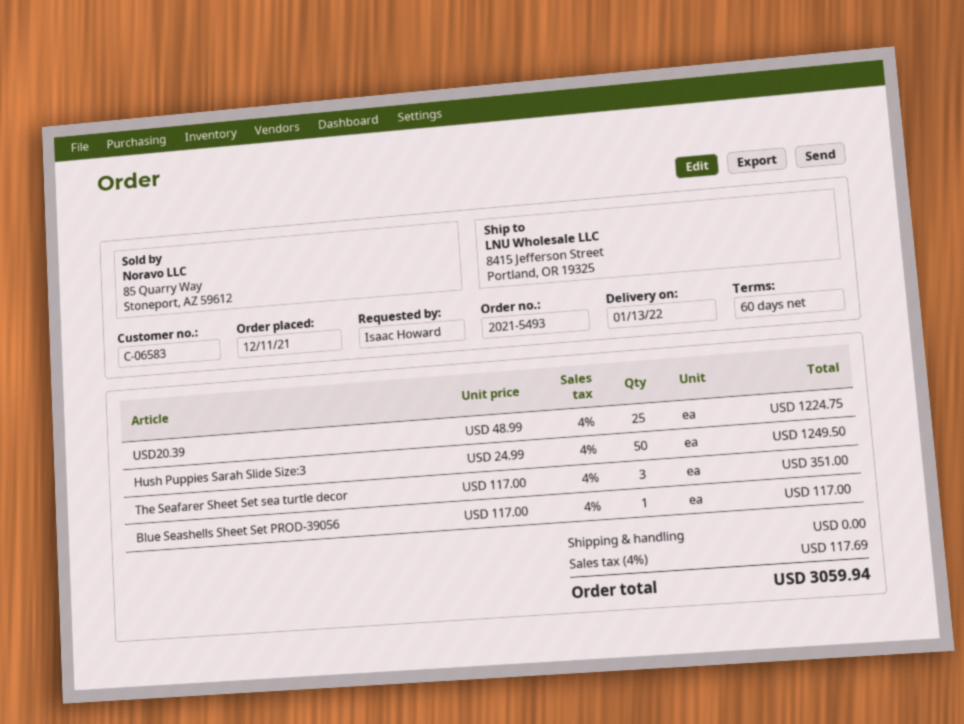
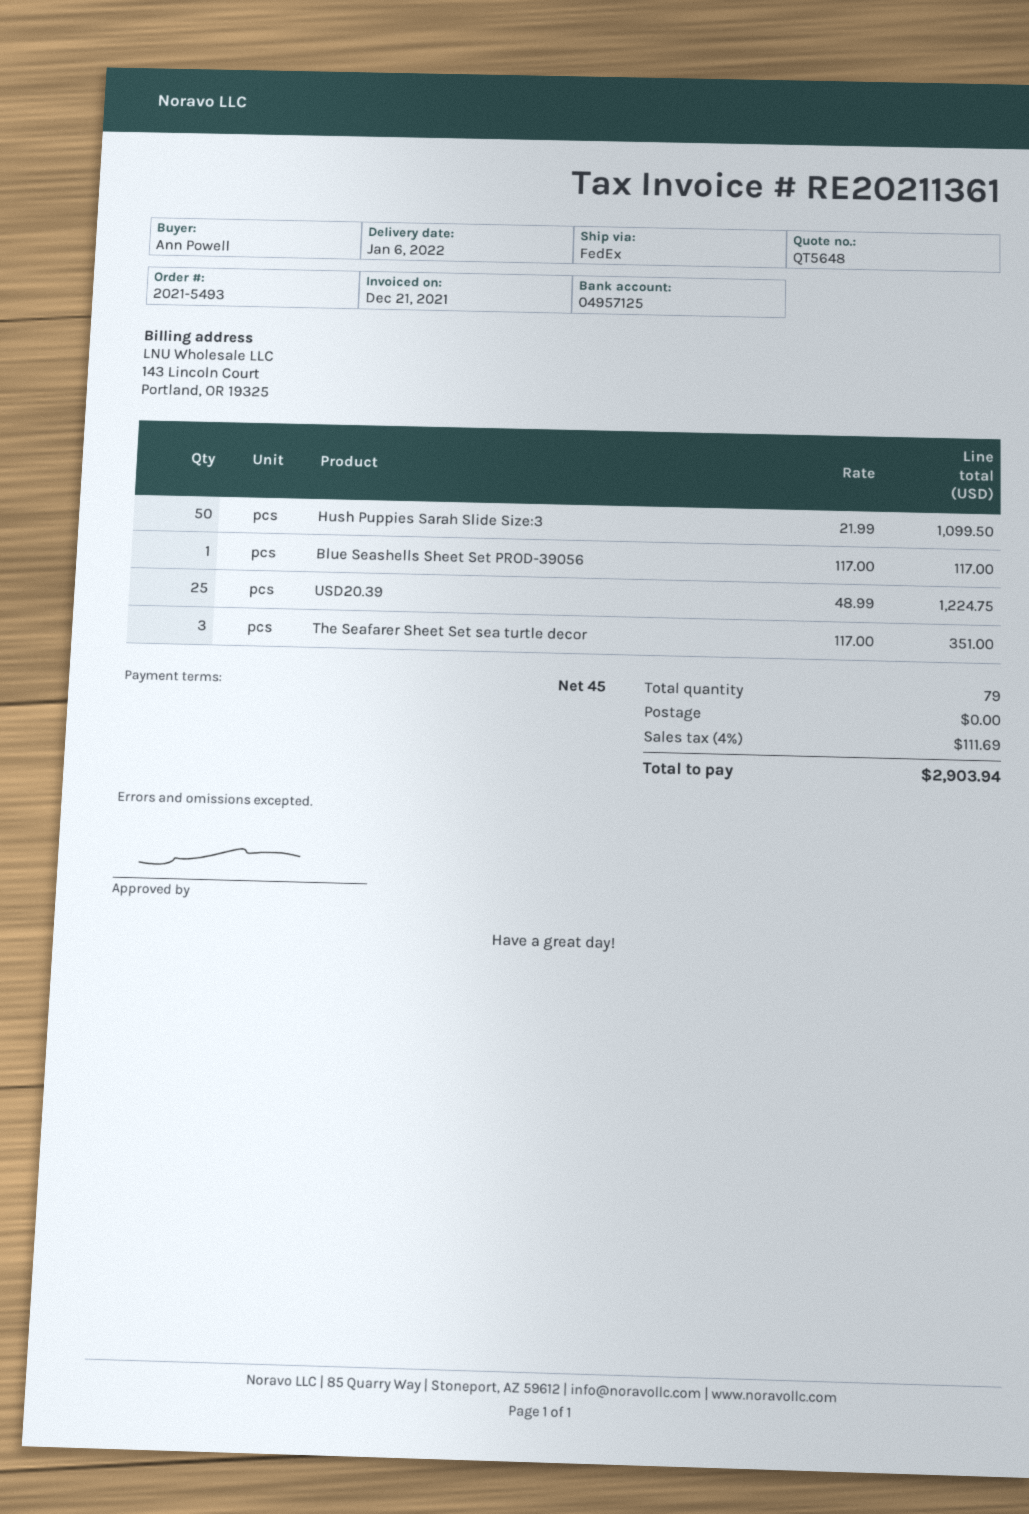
delivery date: 2022-01-13 -> 2022-01-06
payment terms: 60 days -> 45 days
ordered by: Isaac Howard -> Ann Powell
Hush Puppies Sarah Slide Size:3: 50 x 24.99 = 1249.50 -> 50 x 21.99 = 1099.50
tax: 4% = 117.69 -> 4% = 111.69
total: 3059.94 -> 2903.94

